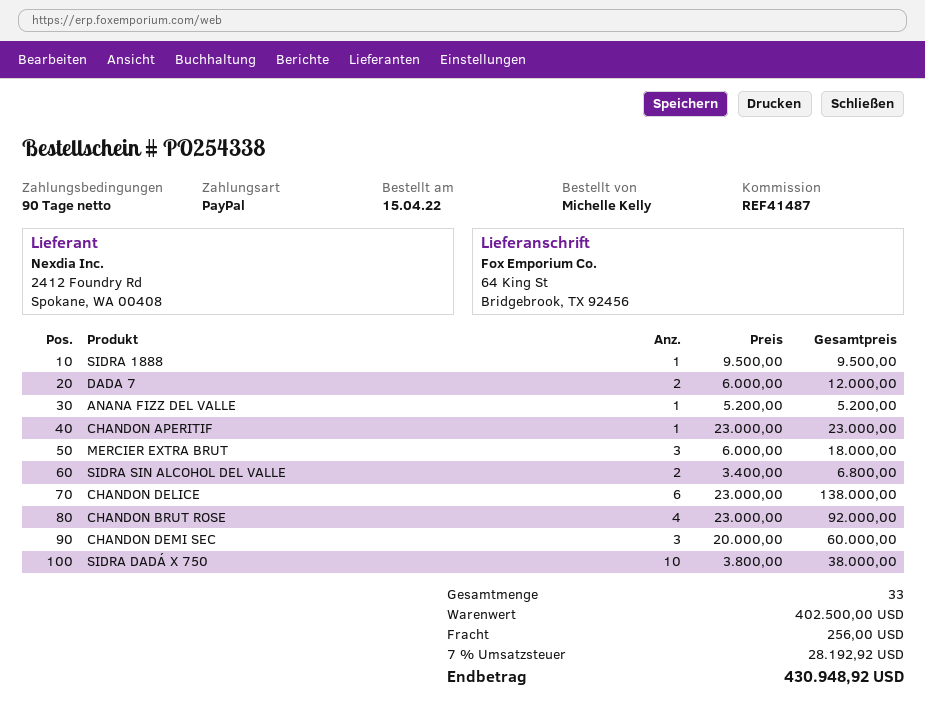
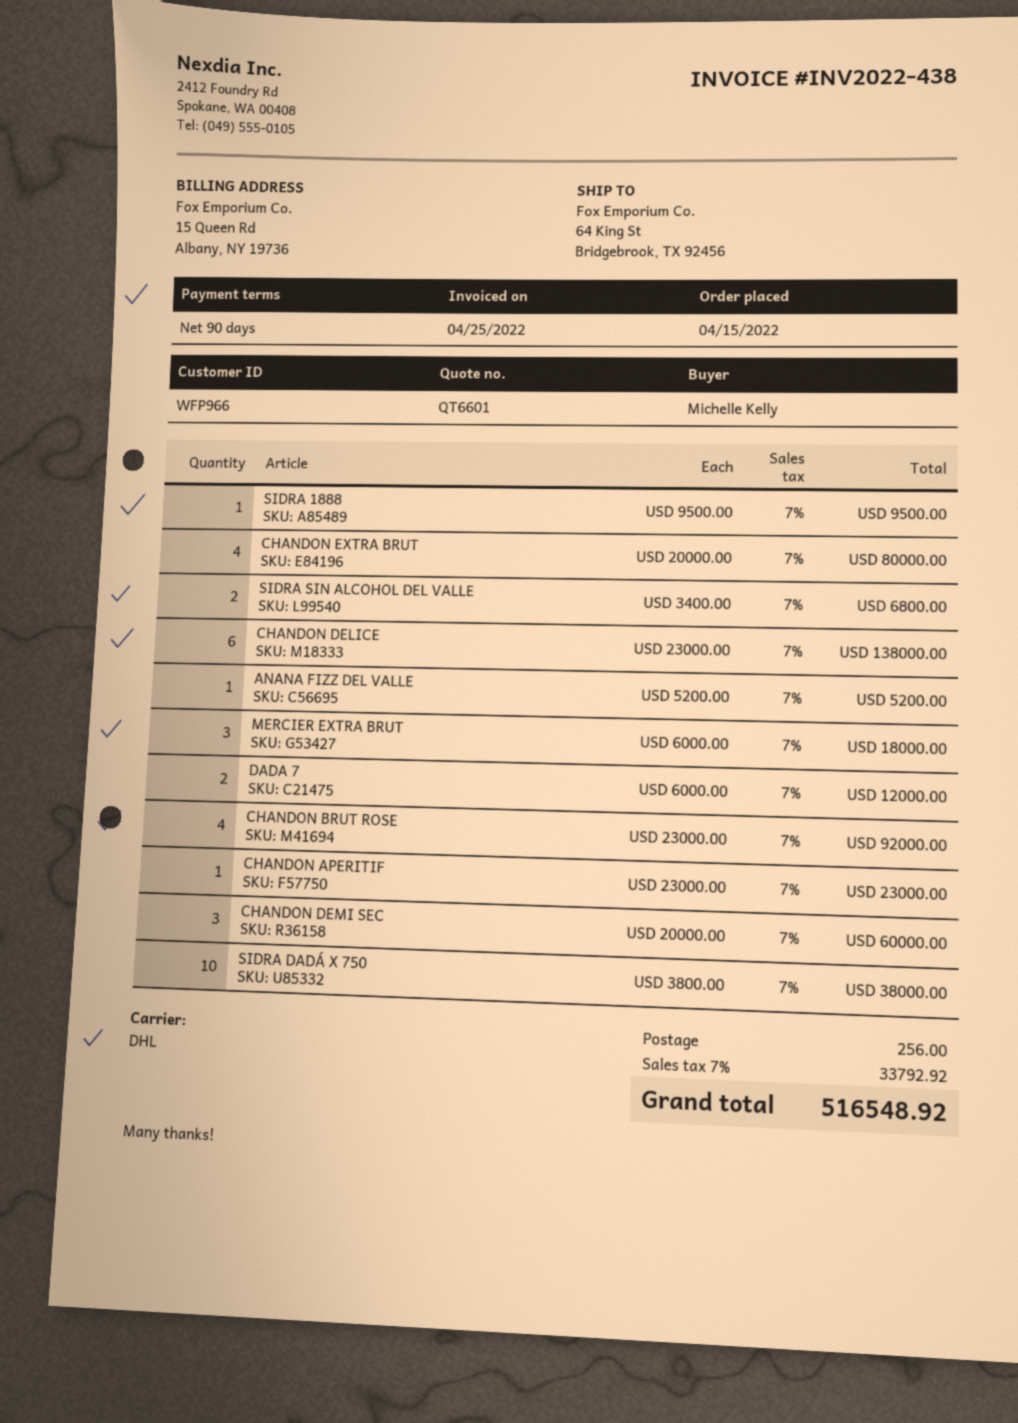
CHANDON EXTRA BRUT: none -> 4 x 20000.00 = 80000.00
tax: 7% = 28192.92 -> 7% = 33792.92
total: 430948.92 -> 516548.92

